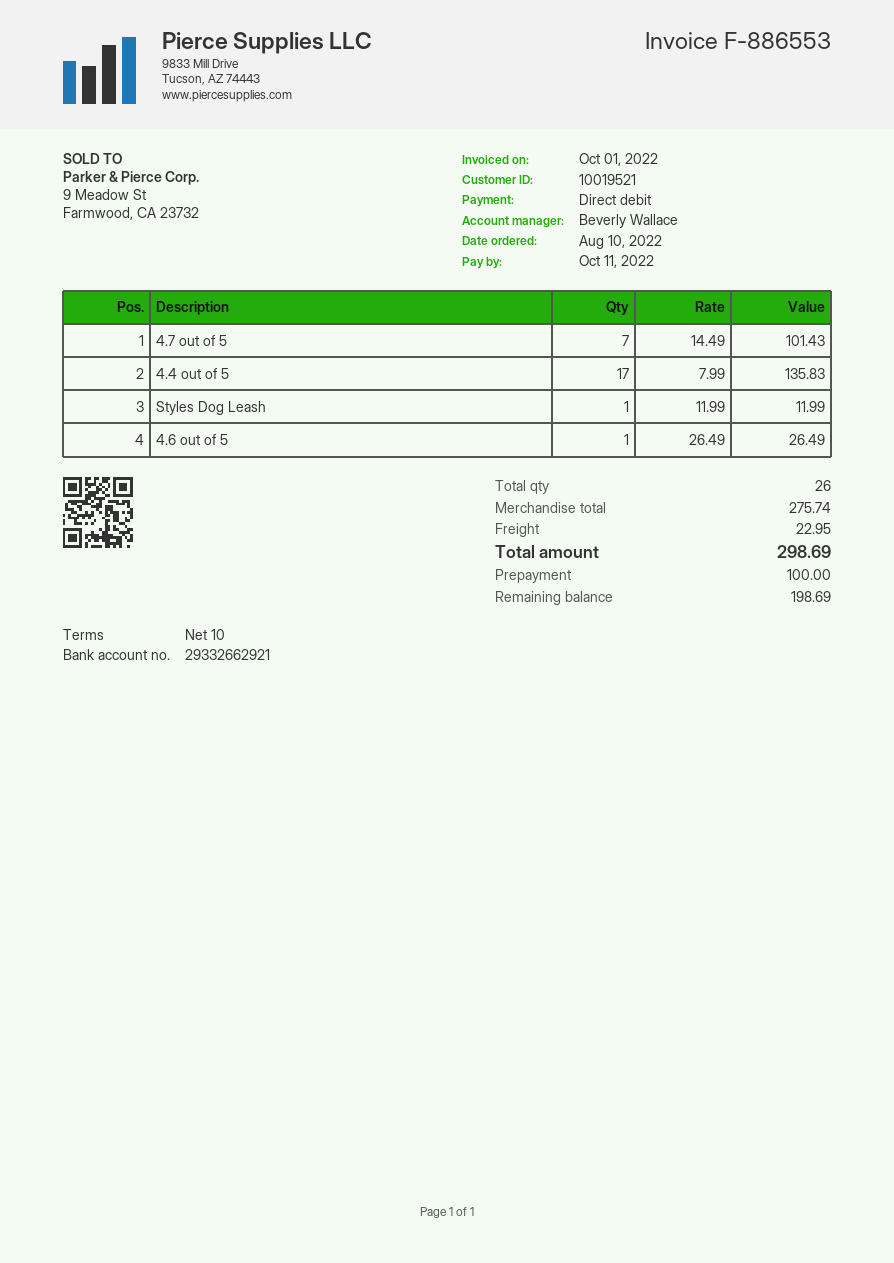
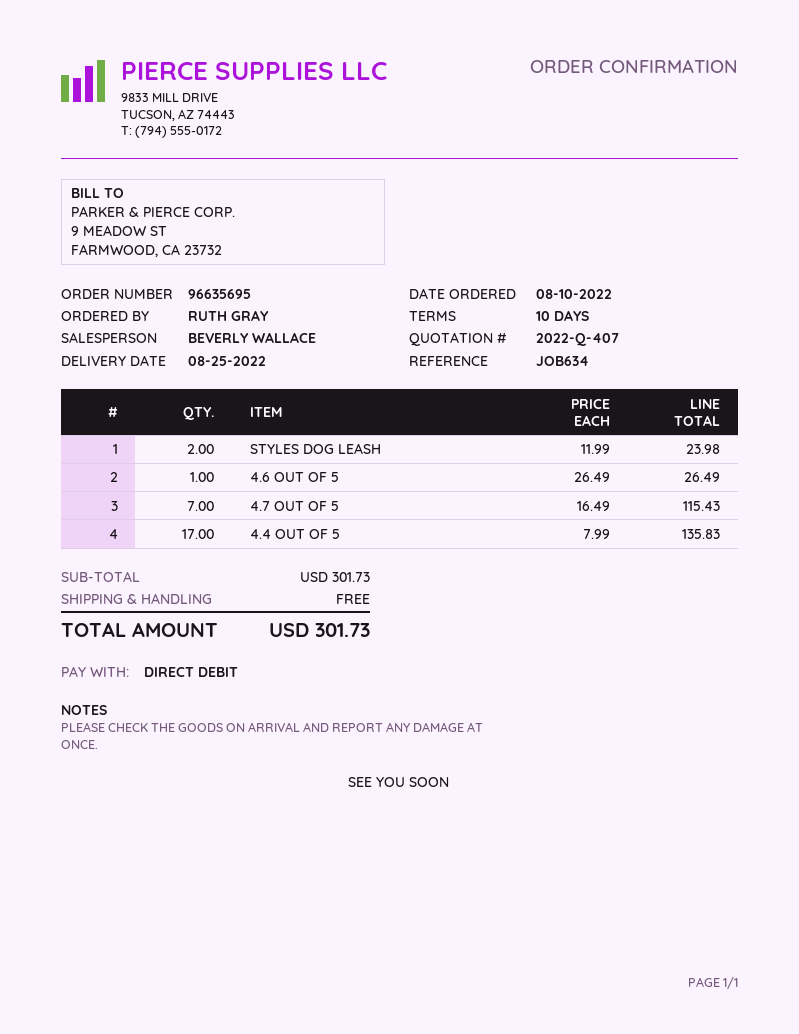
4.7 out of 5: 7 x 14.49 = 101.43 -> 7 x 16.49 = 115.43
Styles Dog Leash: 1 x 11.99 = 11.99 -> 2 x 11.99 = 23.98
subtotal: 275.74 -> 301.73
shipping: 22.95 -> 0.00
total: 298.69 -> 301.73

